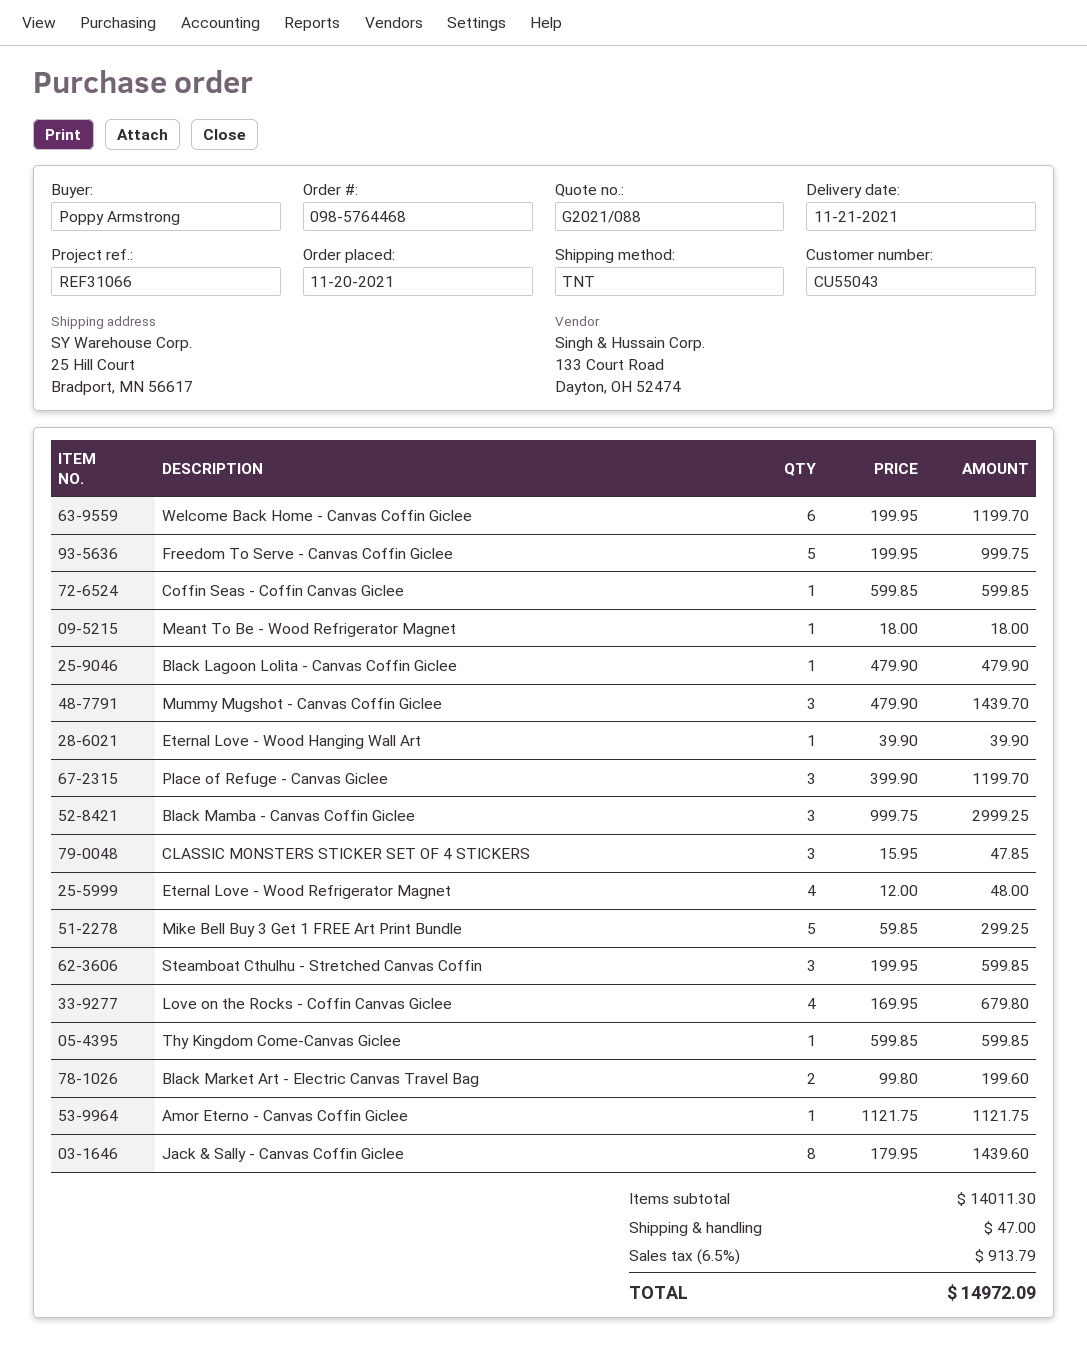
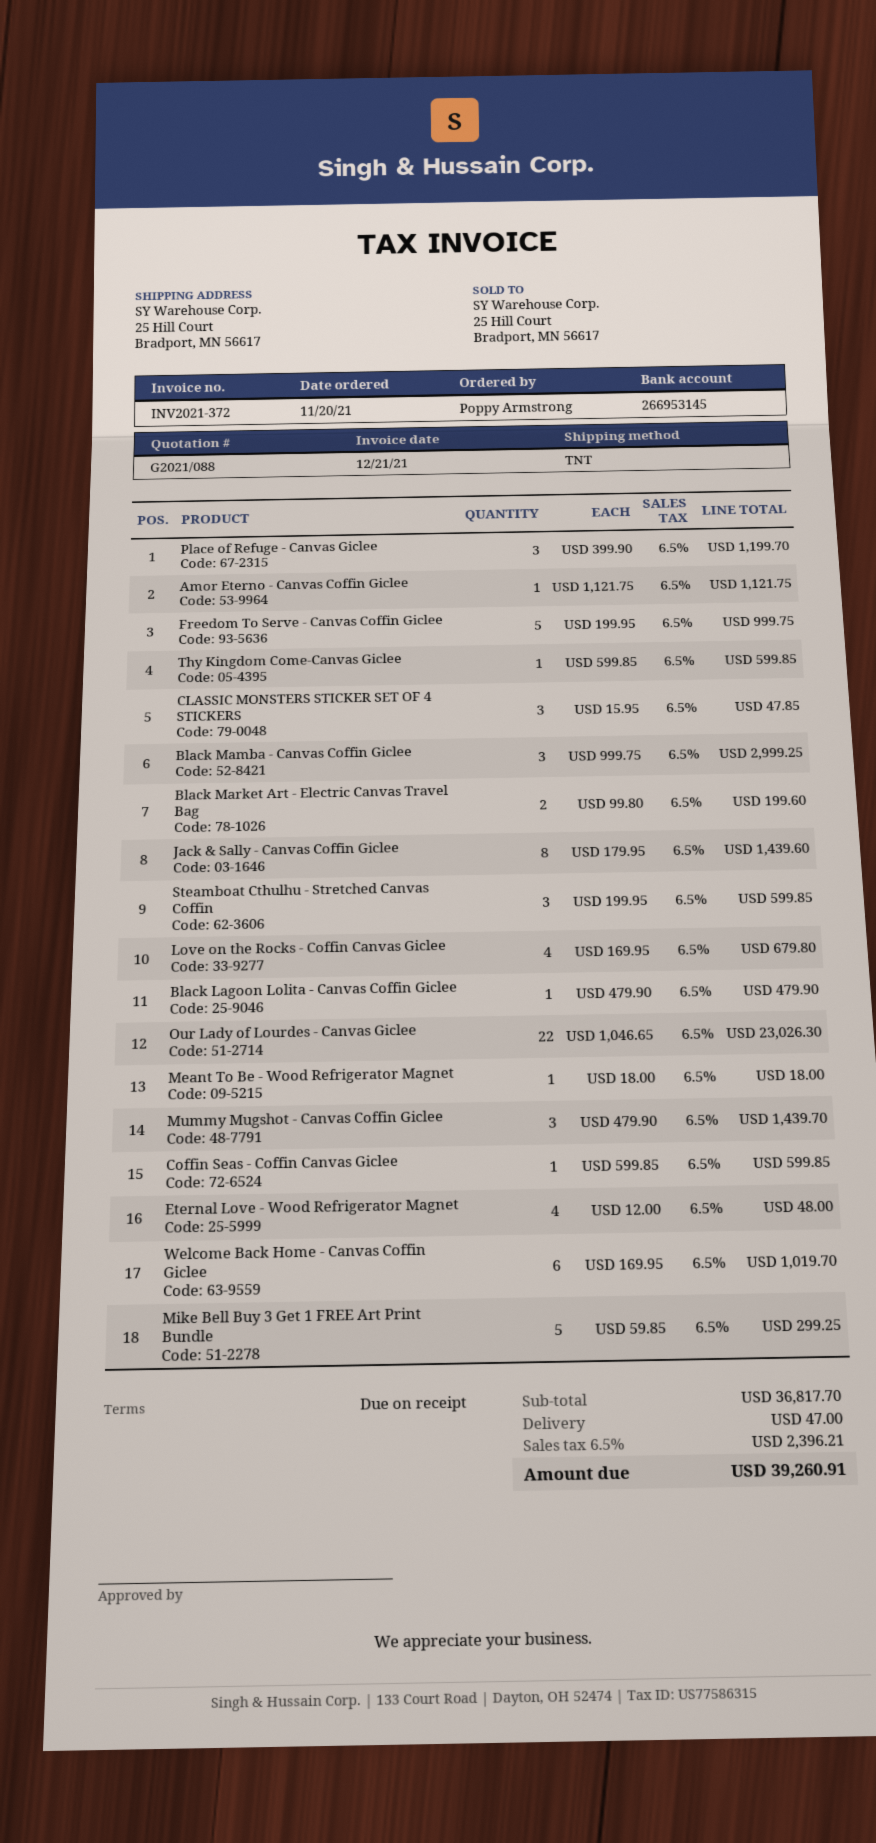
Welcome Back Home - Canvas Coffin Giclee: 6 x 199.95 = 1199.70 -> 6 x 169.95 = 1019.70
Eternal Love - Wood Hanging Wall Art: 1 x 39.90 = 39.90 -> none
Our Lady of Lourdes - Canvas Giclee: none -> 22 x 1046.65 = 23026.30
subtotal: 14011.30 -> 36817.70
tax: 6.5% = 913.79 -> 6.5% = 2396.21
total: 14972.09 -> 39260.91

